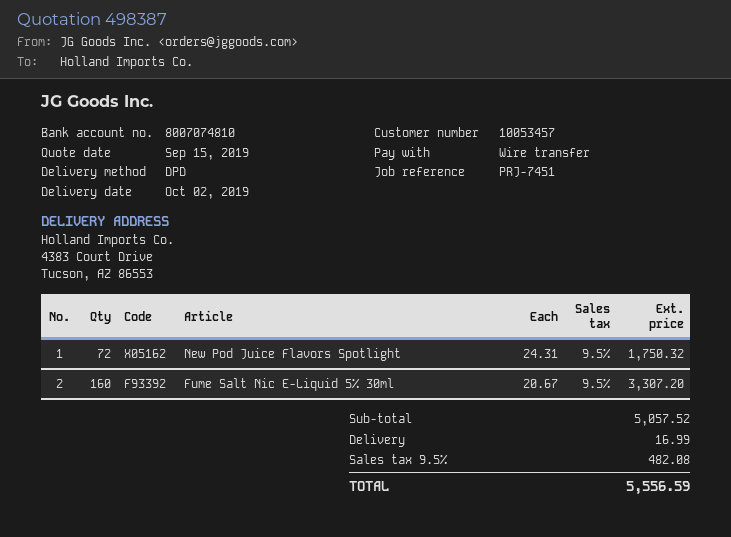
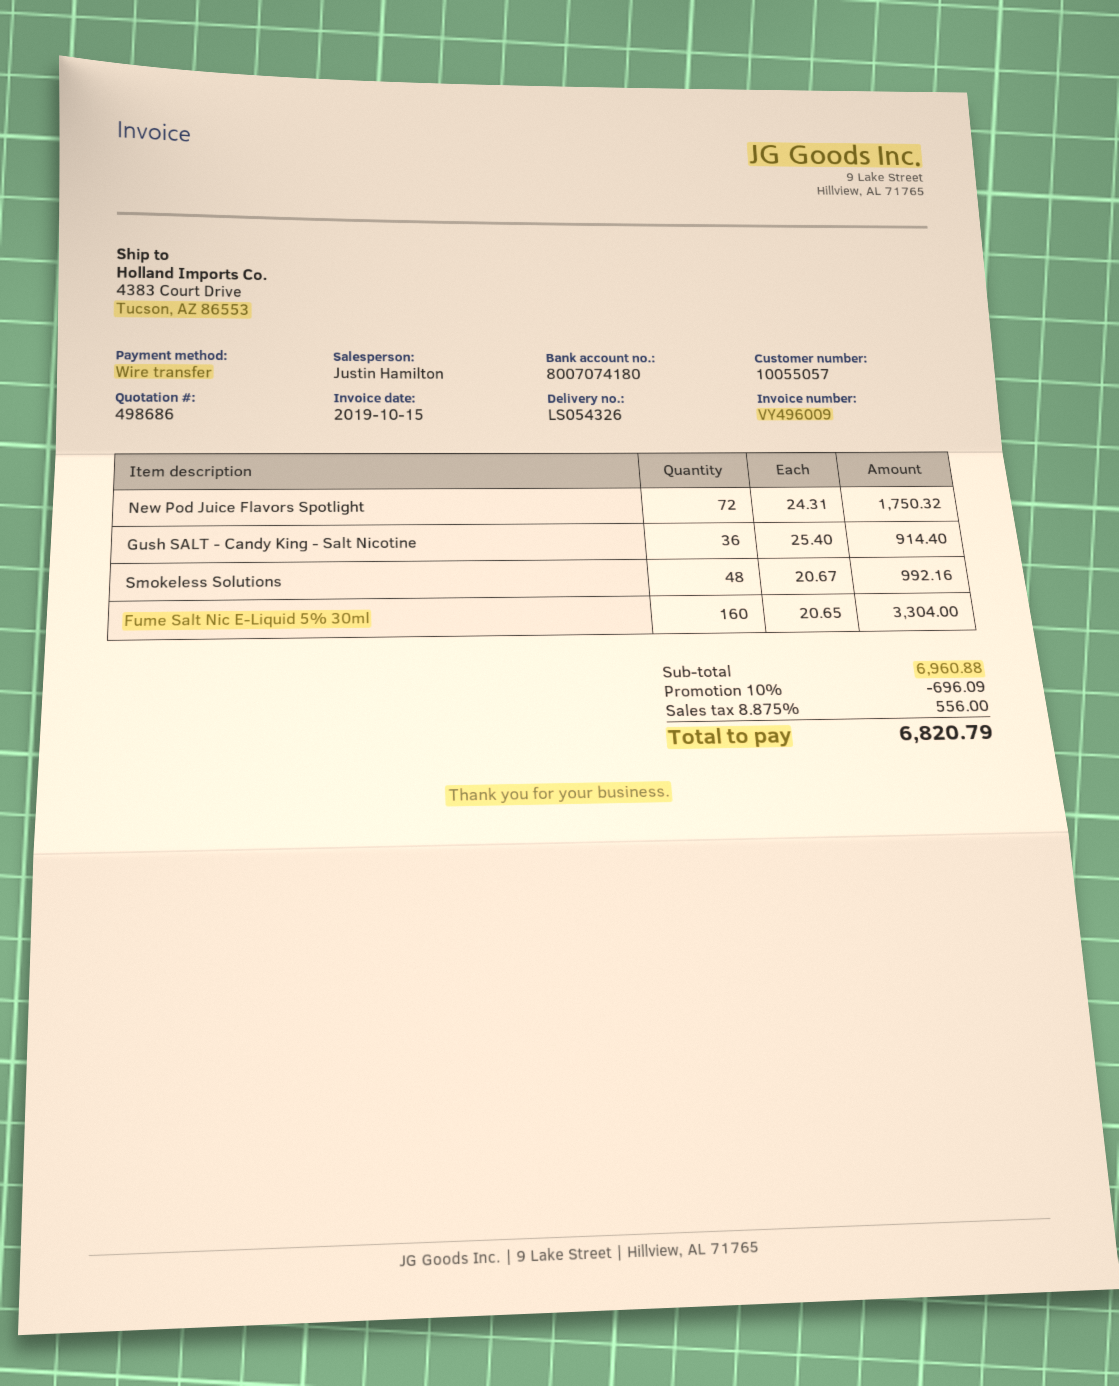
quote number: 498387 -> 498686
customer number: 10053457 -> 10055057
bank account: 8007074810 -> 8007074180
Fume Salt Nic E-Liquid 5% 30ml: 160 x 20.67 = 3307.20 -> 160 x 20.65 = 3304.00
Gush SALT - Candy King - Salt Nicotine: none -> 36 x 25.40 = 914.40
Smokeless Solutions: none -> 48 x 20.67 = 992.16
subtotal: 5057.52 -> 6960.88
discount: none -> 10% = 696.09
shipping: 16.99 -> none
tax: 9.5% = 482.08 -> 8.875% = 556.00
total: 5556.59 -> 6820.79

